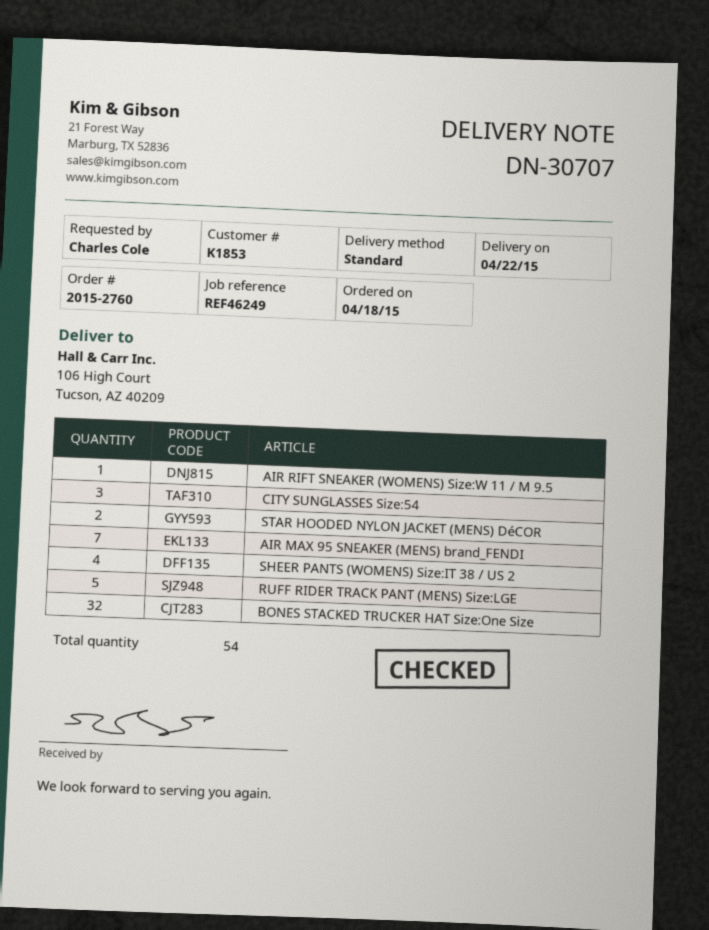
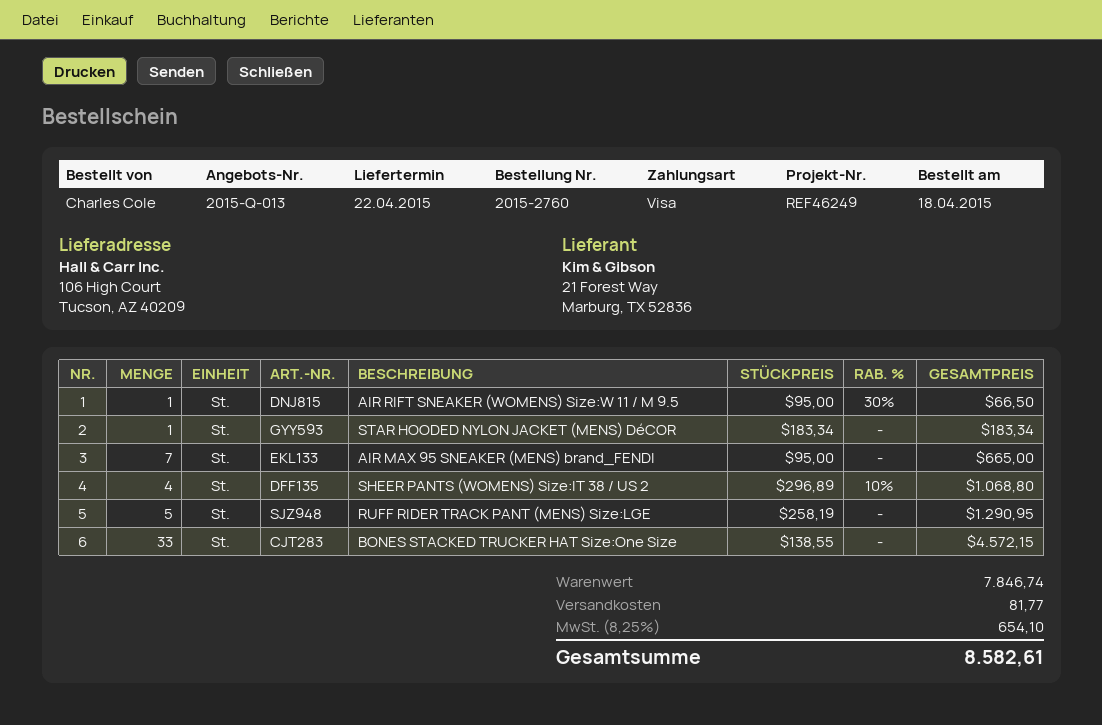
CITY SUNGLASSES Size:54: 3 -> none
STAR HOODED NYLON JACKET (MENS) DéCOR: 2 -> 1
BONES STACKED TRUCKER HAT Size:One Size: 32 -> 33

